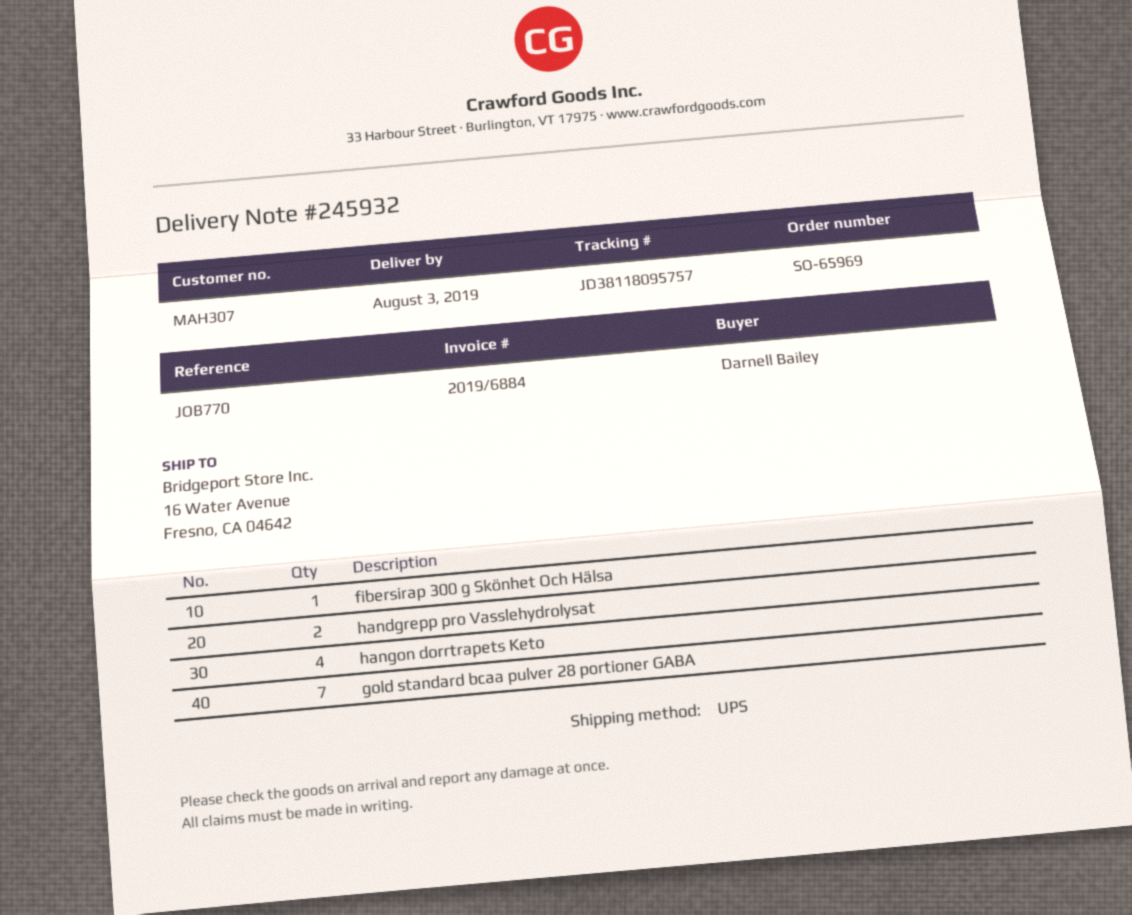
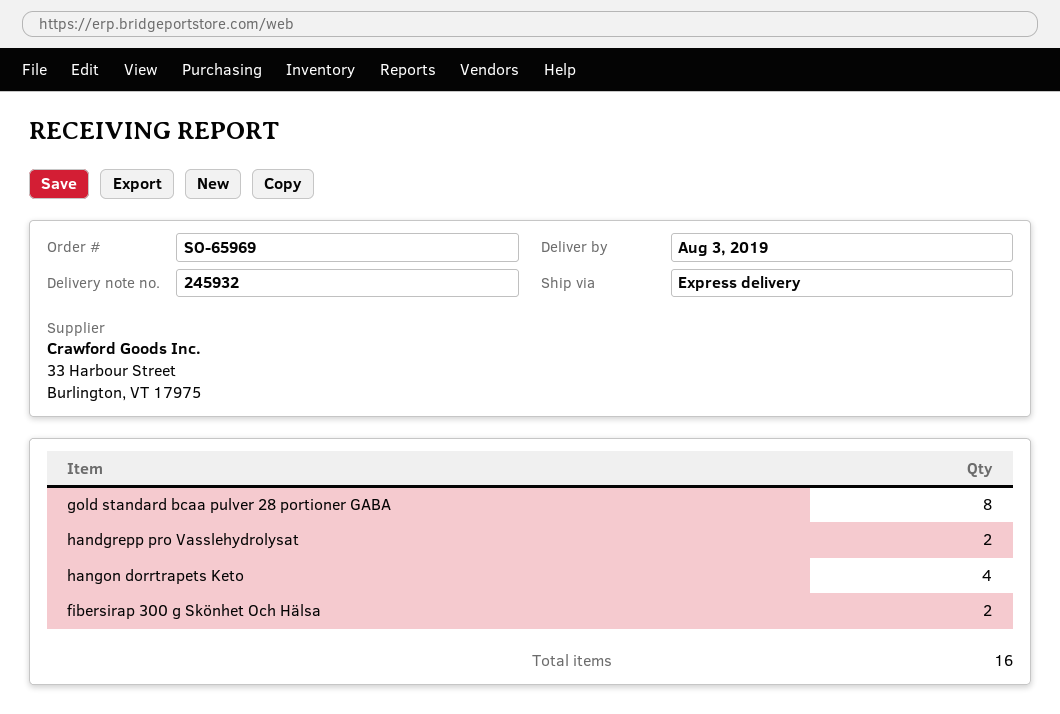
shipping method: UPS -> express
fibersirap 300 g Skönhet Och Hälsa: 1 -> 2
gold standard bcaa pulver 28 portioner GABA: 7 -> 8

